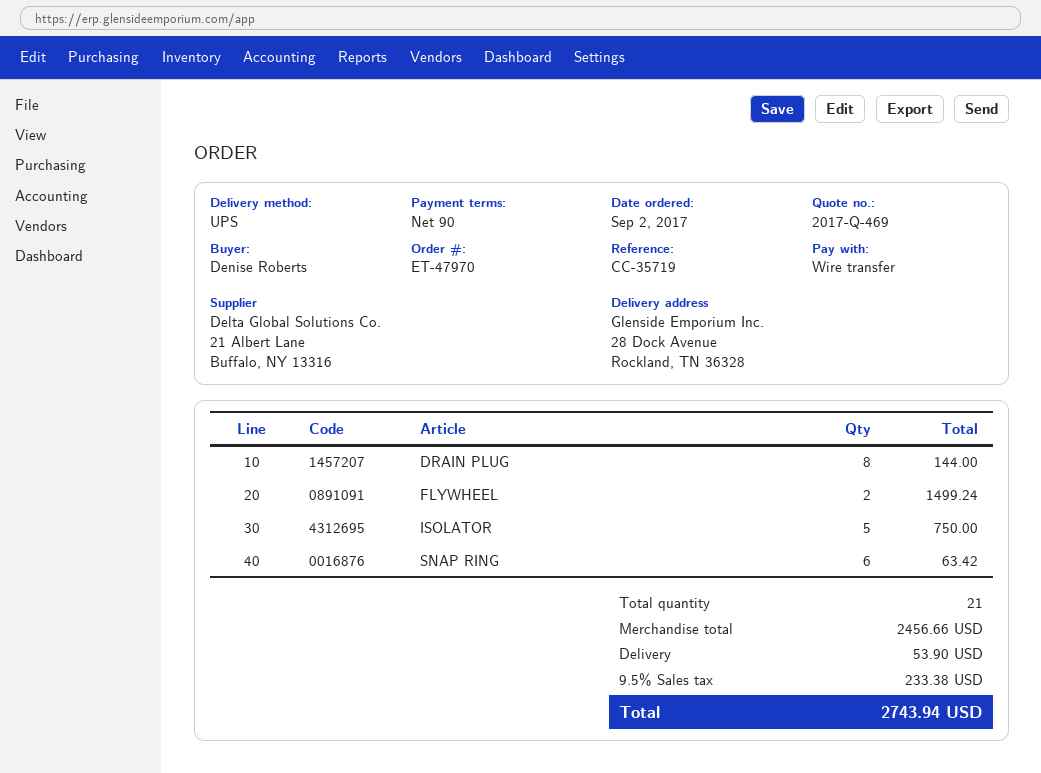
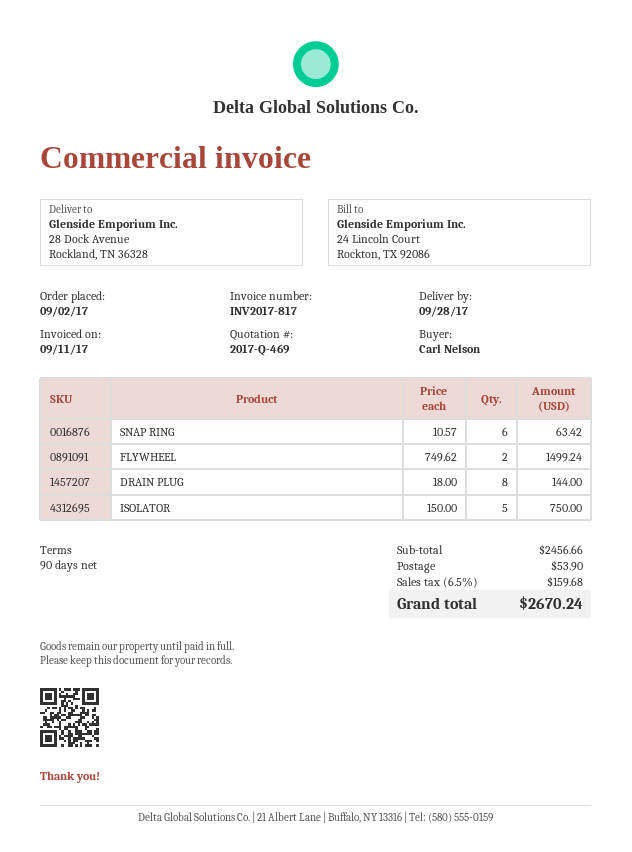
ordered by: Denise Roberts -> Carl Nelson
tax: 9.5% = 233.38 -> 6.5% = 159.68
total: 2743.94 -> 2670.24

